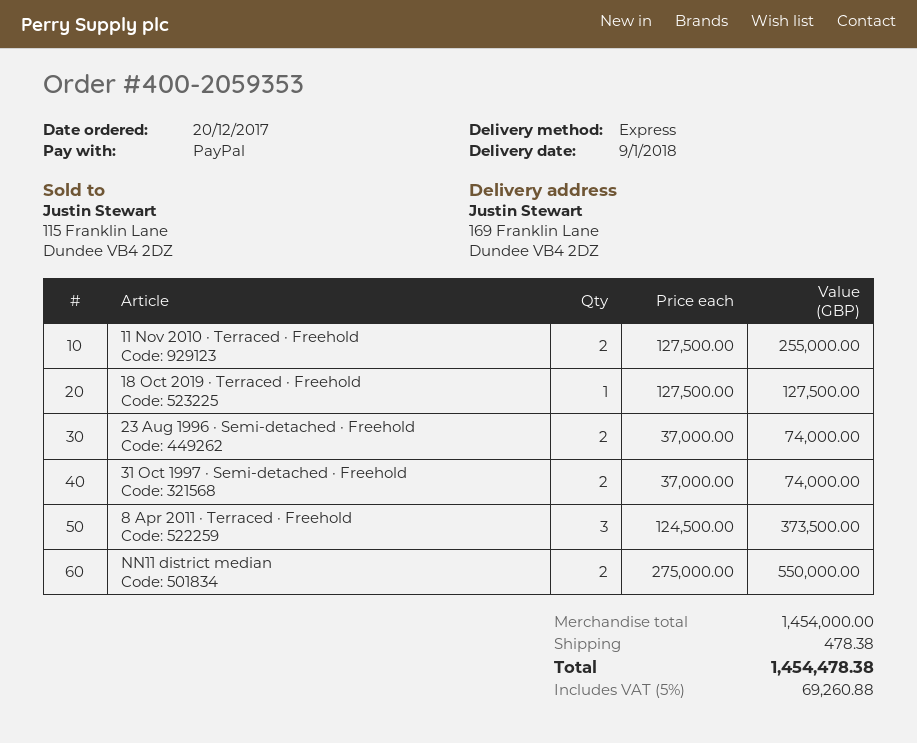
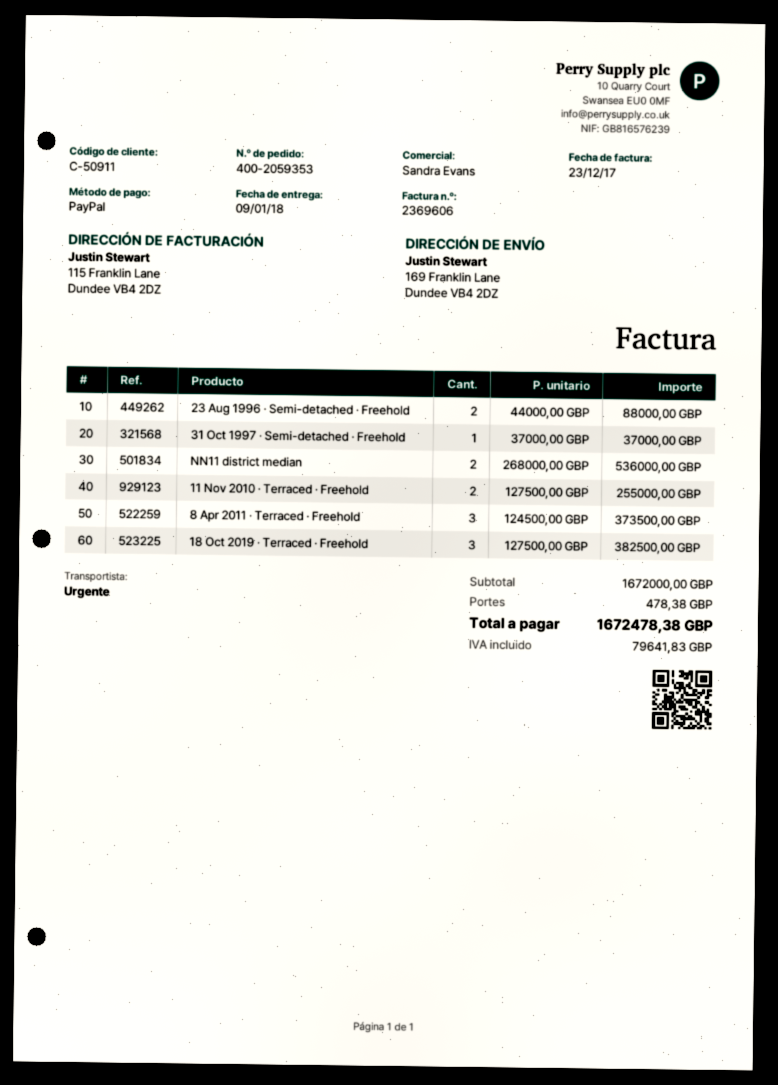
18 Oct 2019 · Terraced · Freehold: 1 x 127500.00 = 127500.00 -> 3 x 127500.00 = 382500.00
23 Aug 1996 · Semi-detached · Freehold: 2 x 37000.00 = 74000.00 -> 2 x 44000.00 = 88000.00
31 Oct 1997 · Semi-detached · Freehold: 2 x 37000.00 = 74000.00 -> 1 x 37000.00 = 37000.00
NN11 district median: 2 x 275000.00 = 550000.00 -> 2 x 268000.00 = 536000.00
subtotal: 1454000.00 -> 1672000.00
tax: 69260.88 -> 79641.83
total: 1454478.38 -> 1672478.38

